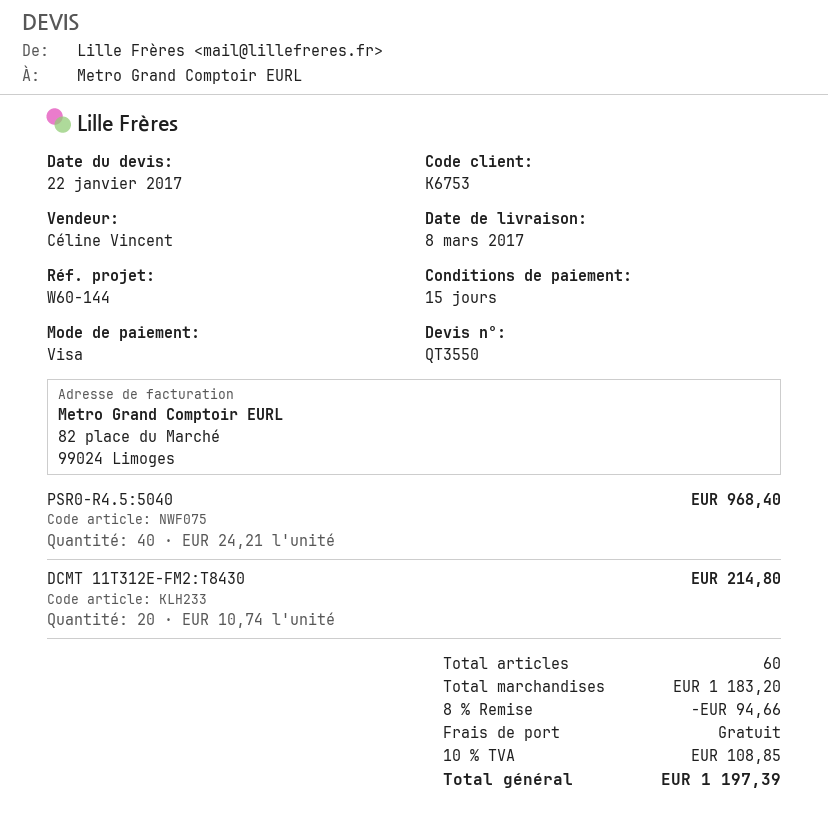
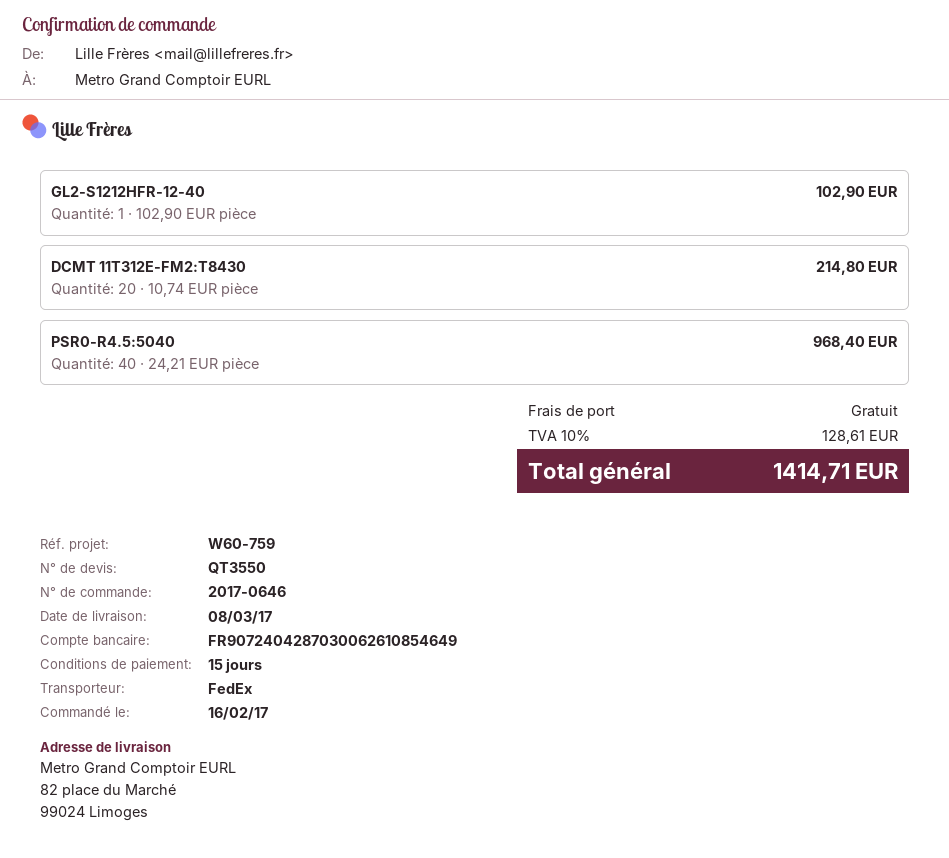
reference: W60-144 -> W60-759
GL2-S1212HFR-12-40: none -> 1 x 102.90 = 102.90
discount: 8% = 94.66 -> none
tax: 10% = 108.85 -> 10% = 128.61
total: 1197.39 -> 1414.71

